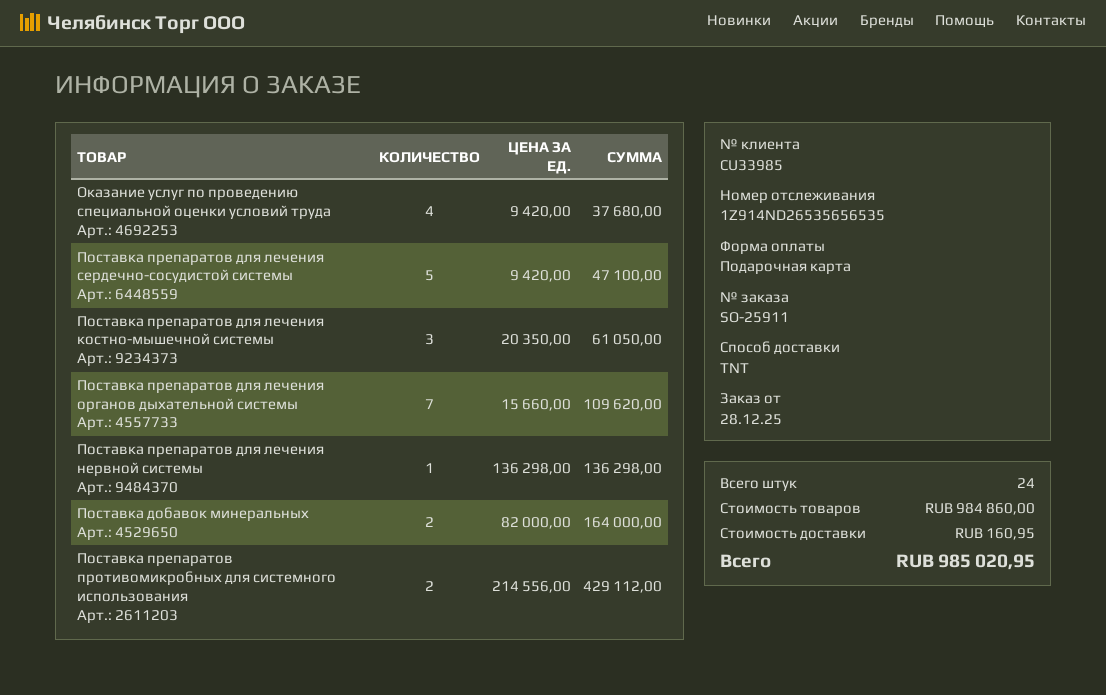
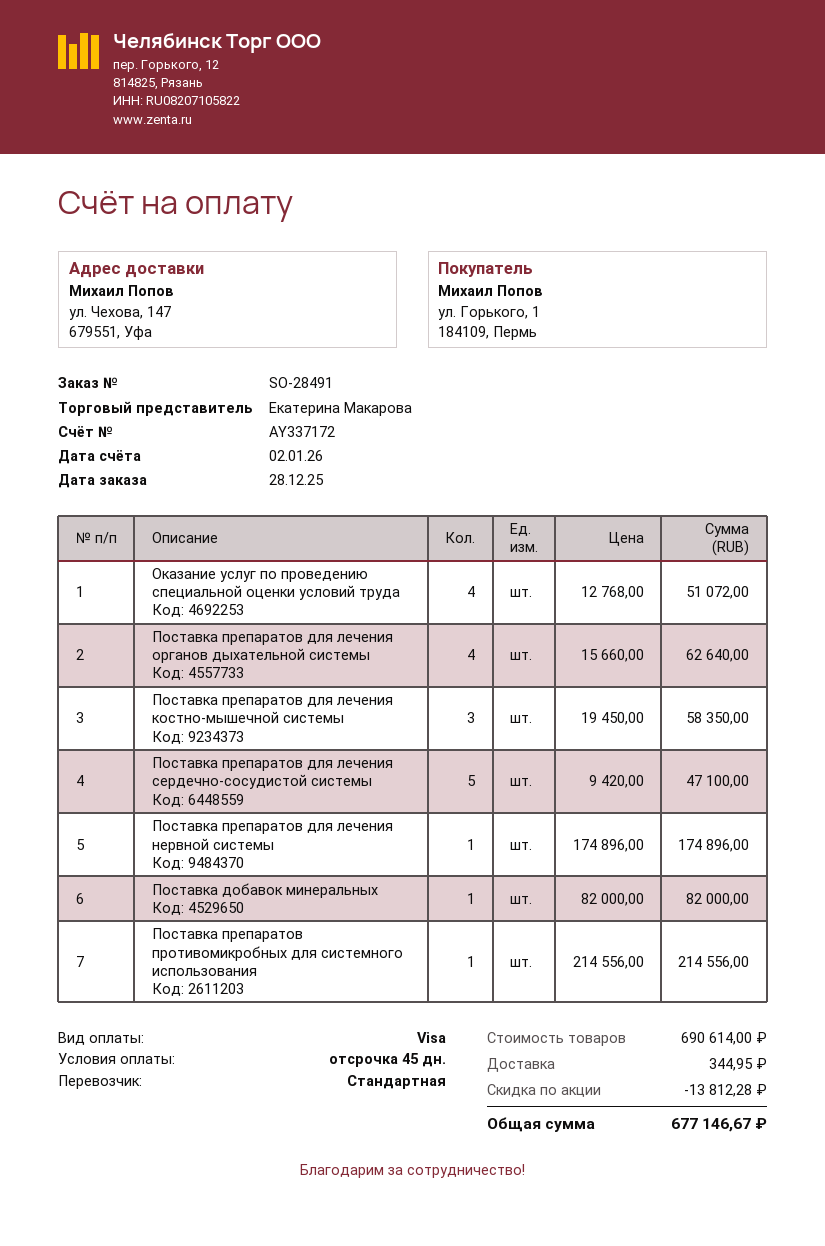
order number: SO-25911 -> SO-28491
payment method: gift card -> Visa
shipping method: TNT -> standard
Оказание услуг по проведению специальной оценки условий труда: 4 x 9420.00 = 37680.00 -> 4 x 12768.00 = 51072.00
Поставка препаратов для лечения костно-мышечной системы: 3 x 20350.00 = 61050.00 -> 3 x 19450.00 = 58350.00
Поставка препаратов для лечения органов дыхательной системы: 7 x 15660.00 = 109620.00 -> 4 x 15660.00 = 62640.00
Поставка препаратов для лечения нервной системы: 1 x 136298.00 = 136298.00 -> 1 x 174896.00 = 174896.00
Поставка добавок минеральных: 2 x 82000.00 = 164000.00 -> 1 x 82000.00 = 82000.00
Поставка препаратов противомикробных для системного использования: 2 x 214556.00 = 429112.00 -> 1 x 214556.00 = 214556.00
subtotal: 984860.00 -> 690614.00
discount: none -> 13812.28
shipping: 160.95 -> 344.95
total: 985020.95 -> 677146.67

